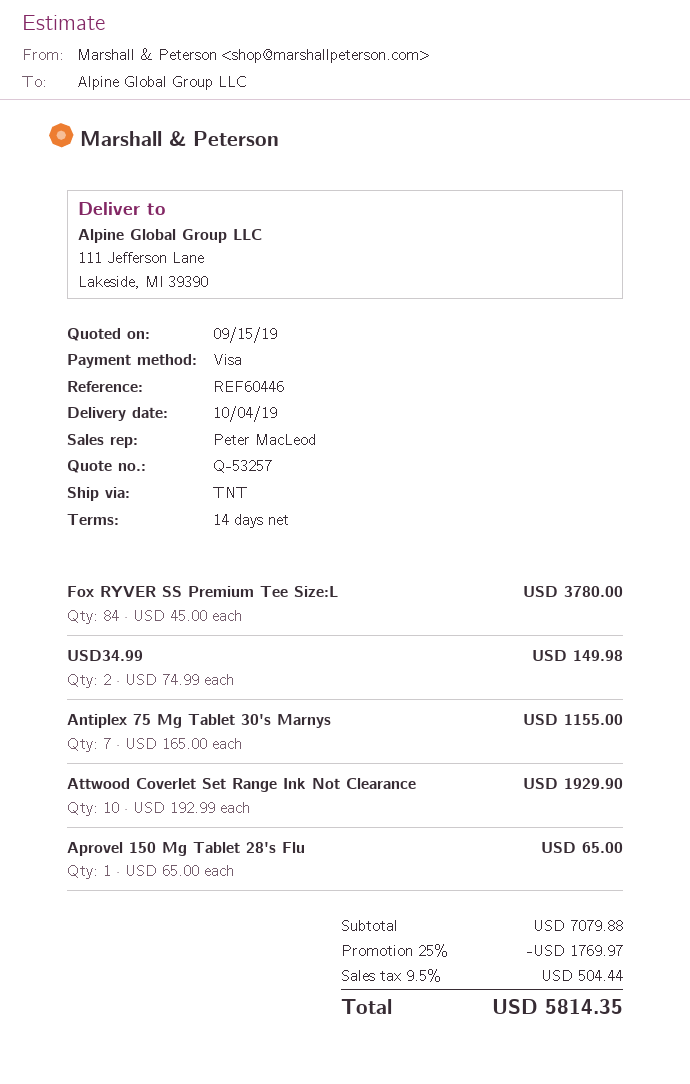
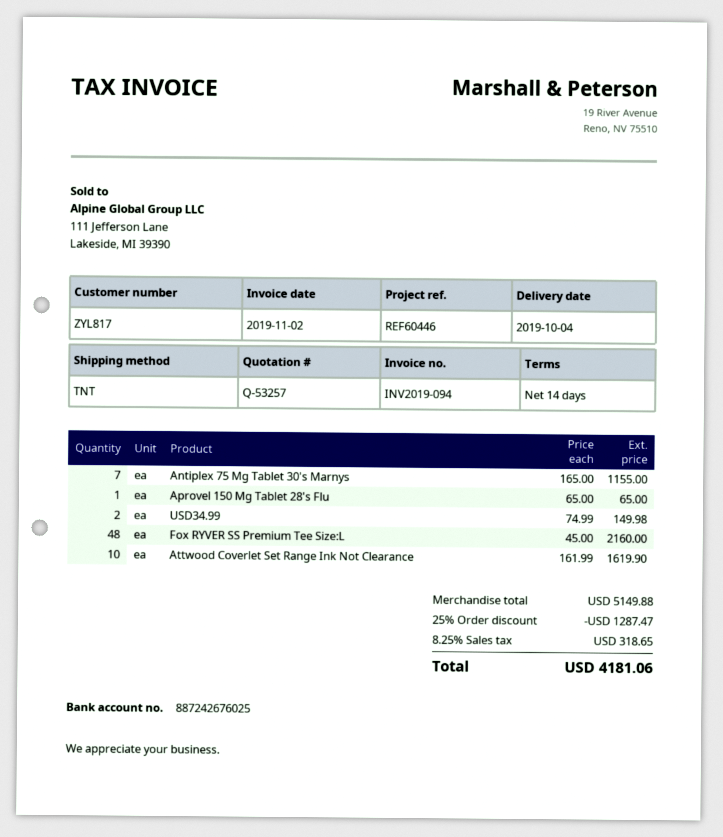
Fox RYVER SS Premium Tee Size:L: 84 x 45.00 = 3780.00 -> 48 x 45.00 = 2160.00
Attwood Coverlet Set Range Ink Not Clearance: 10 x 192.99 = 1929.90 -> 10 x 161.99 = 1619.90
subtotal: 7079.88 -> 5149.88
discount: 25% = 1769.97 -> 25% = 1287.47
tax: 9.5% = 504.44 -> 8.25% = 318.65
total: 5814.35 -> 4181.06

